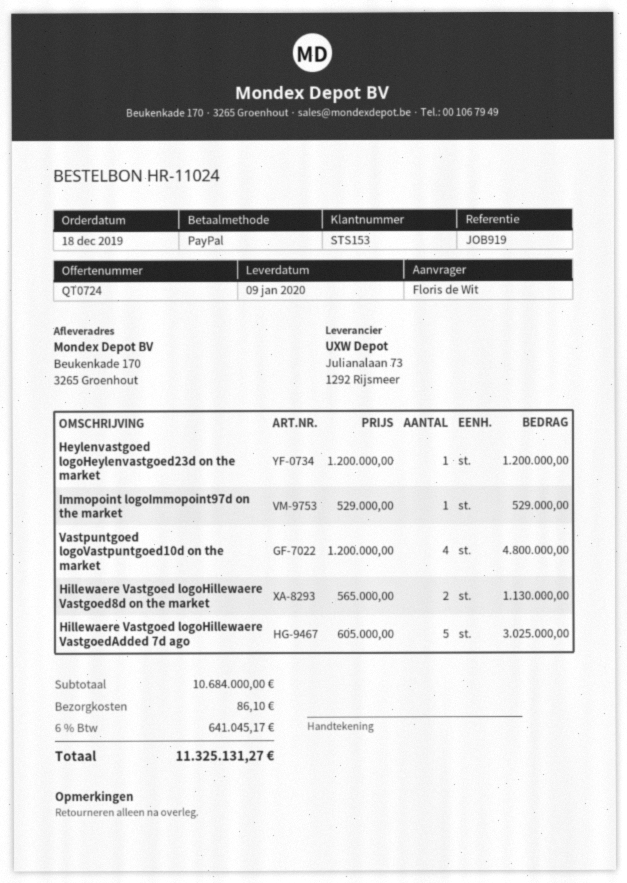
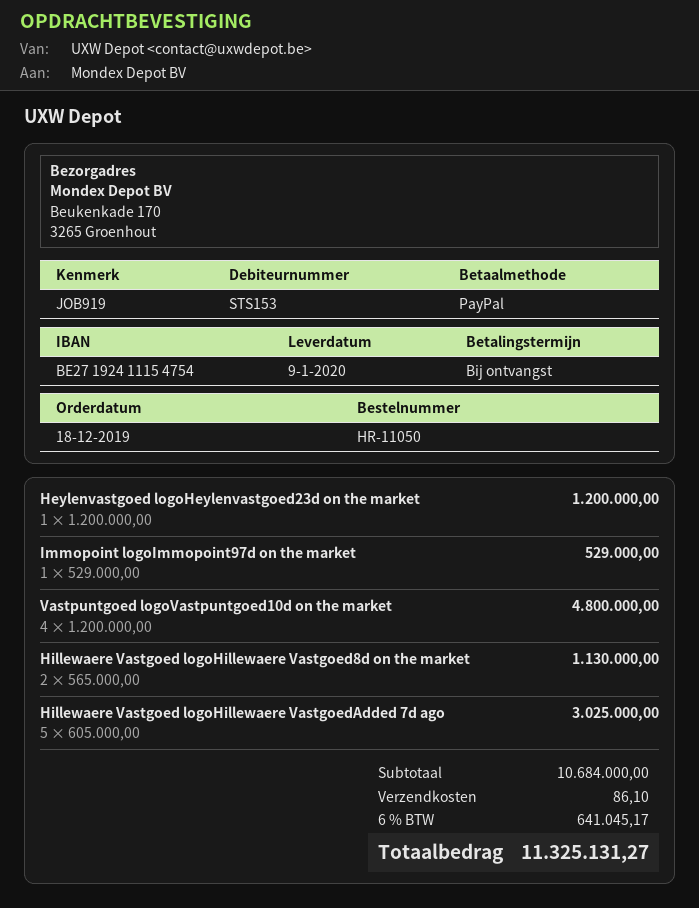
order number: HR-11024 -> HR-11050

